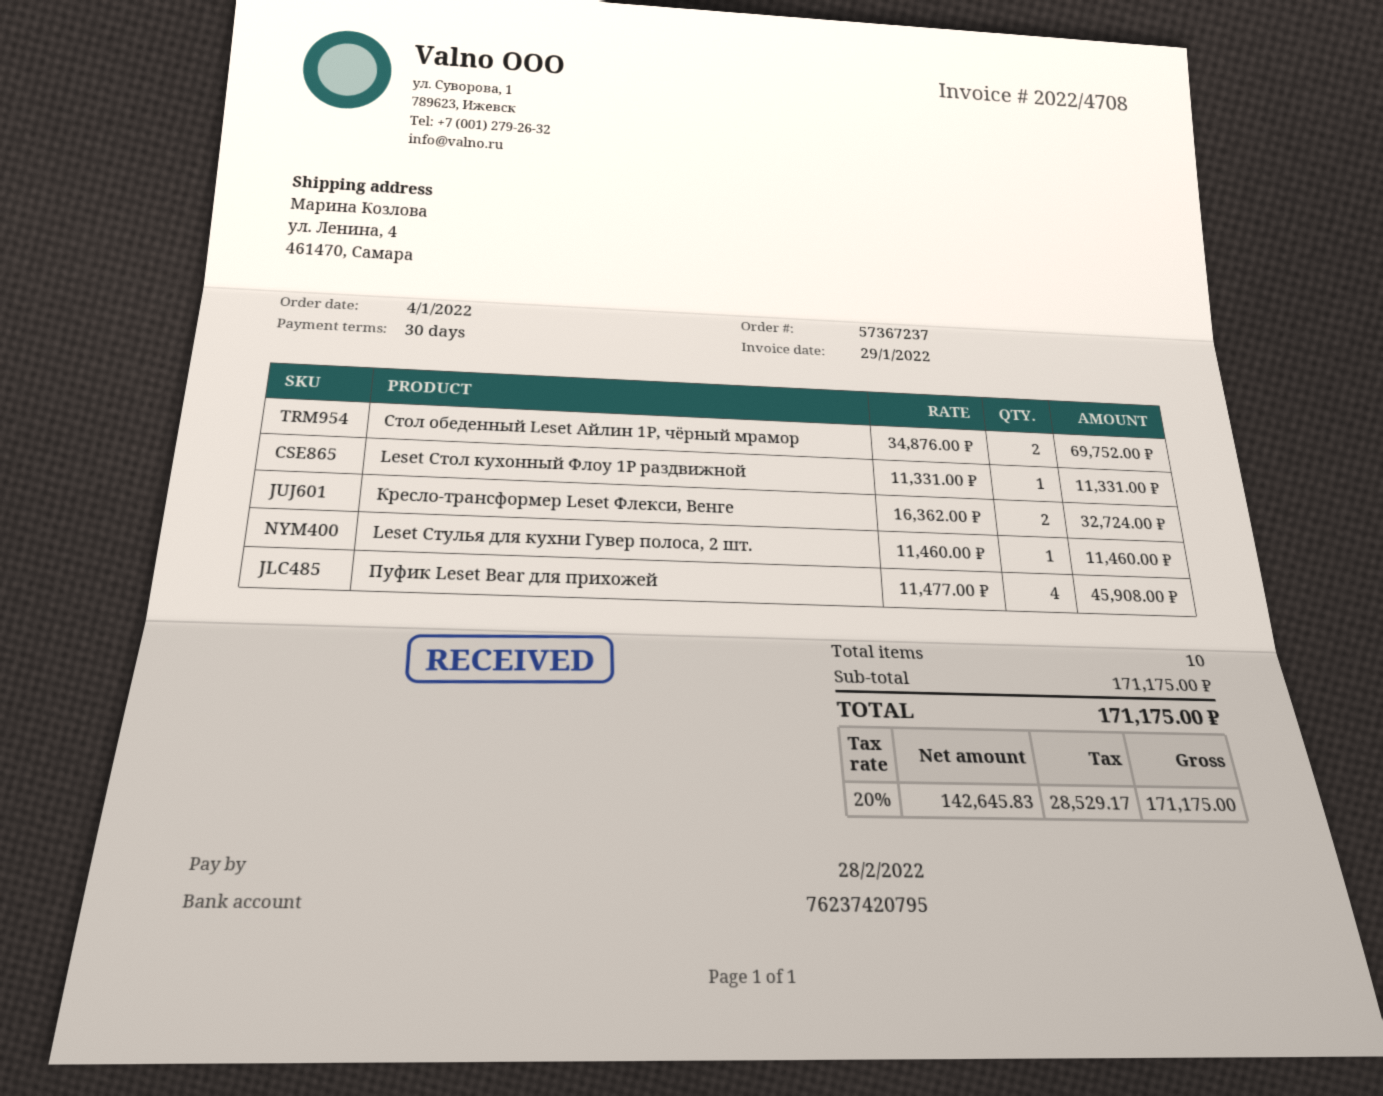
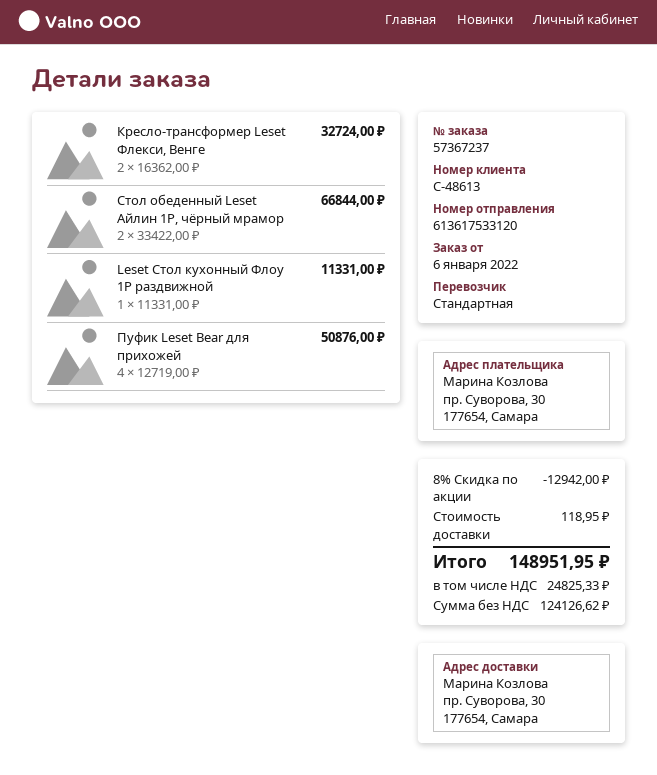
order date: 2022-01-04 -> 2022-01-06
ship to: ул. Ленина, 4, 461470, Самара -> пр. Суворова, 30, 177654, Самара
Стол обеденный Leset Айлин 1Р, чёрный мрамор: 2 x 34876.00 = 69752.00 -> 2 x 33422.00 = 66844.00
Leset Стулья для кухни Гувер полоса, 2 шт.: 1 x 11460.00 = 11460.00 -> none
Пуфик Leset Bear для прихожей: 4 x 11477.00 = 45908.00 -> 4 x 12719.00 = 50876.00
discount: none -> 8% = 12942.00
shipping: none -> 118.95
net: 142645.83 -> 124126.62
tax: 28529.17 -> 24825.33
total: 171175.00 -> 148951.95

